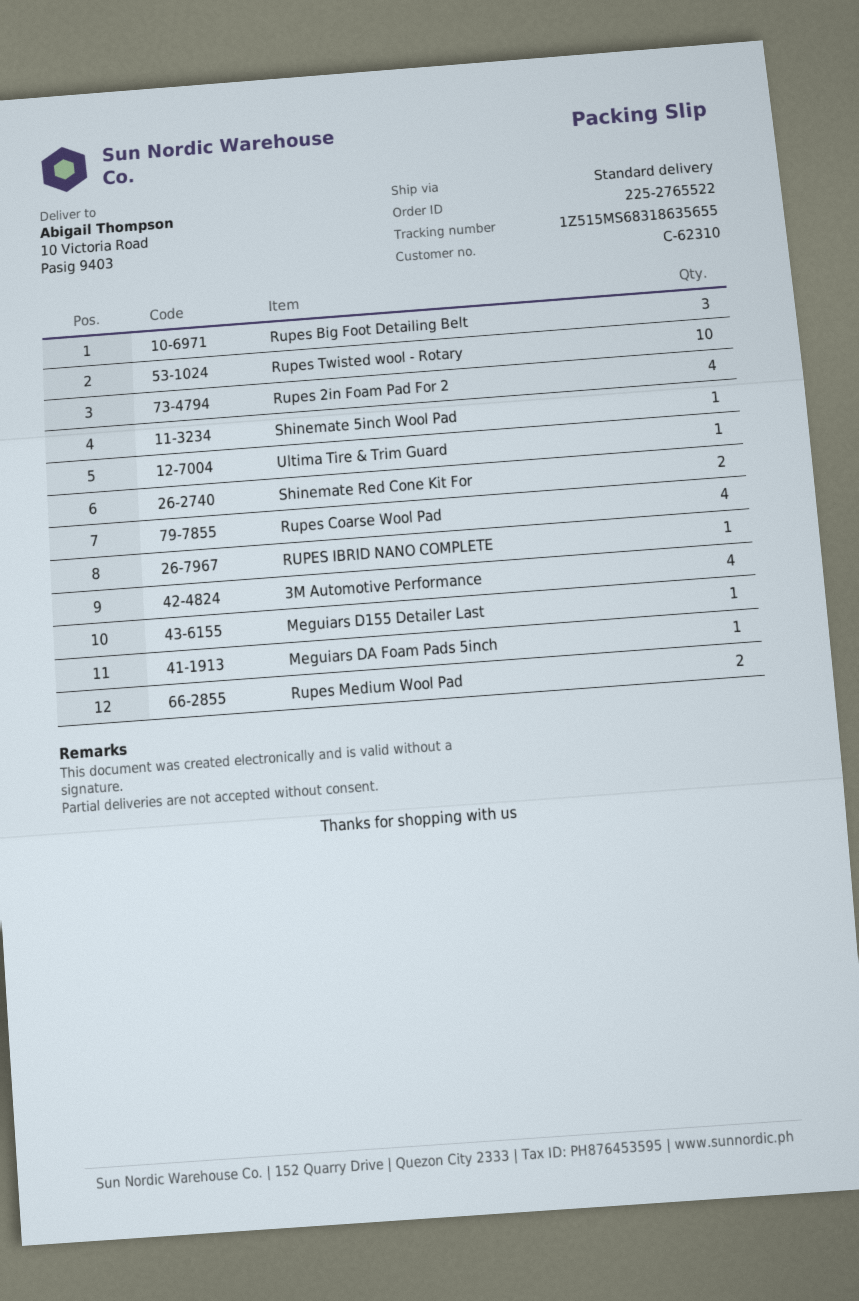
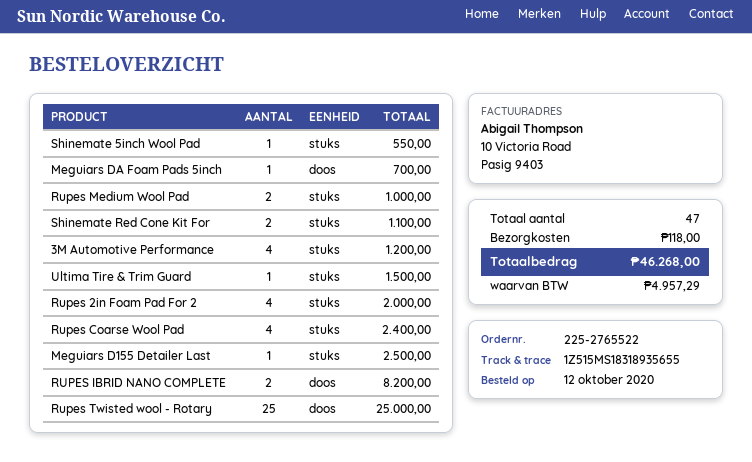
tracking number: 1Z515MS68318635655 -> 1Z515MS18318935655
Rupes Big Foot Detailing Belt: 3 -> none
Rupes Twisted wool - Rotary: 10 -> 25
RUPES IBRID NANO COMPLETE: 1 -> 2

